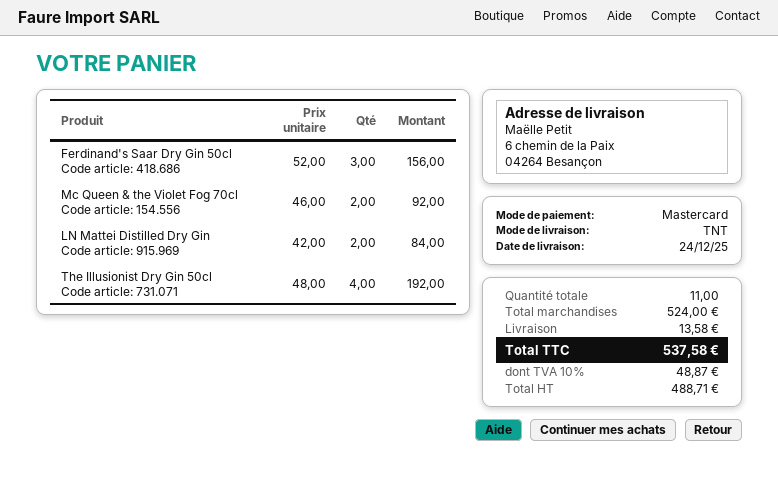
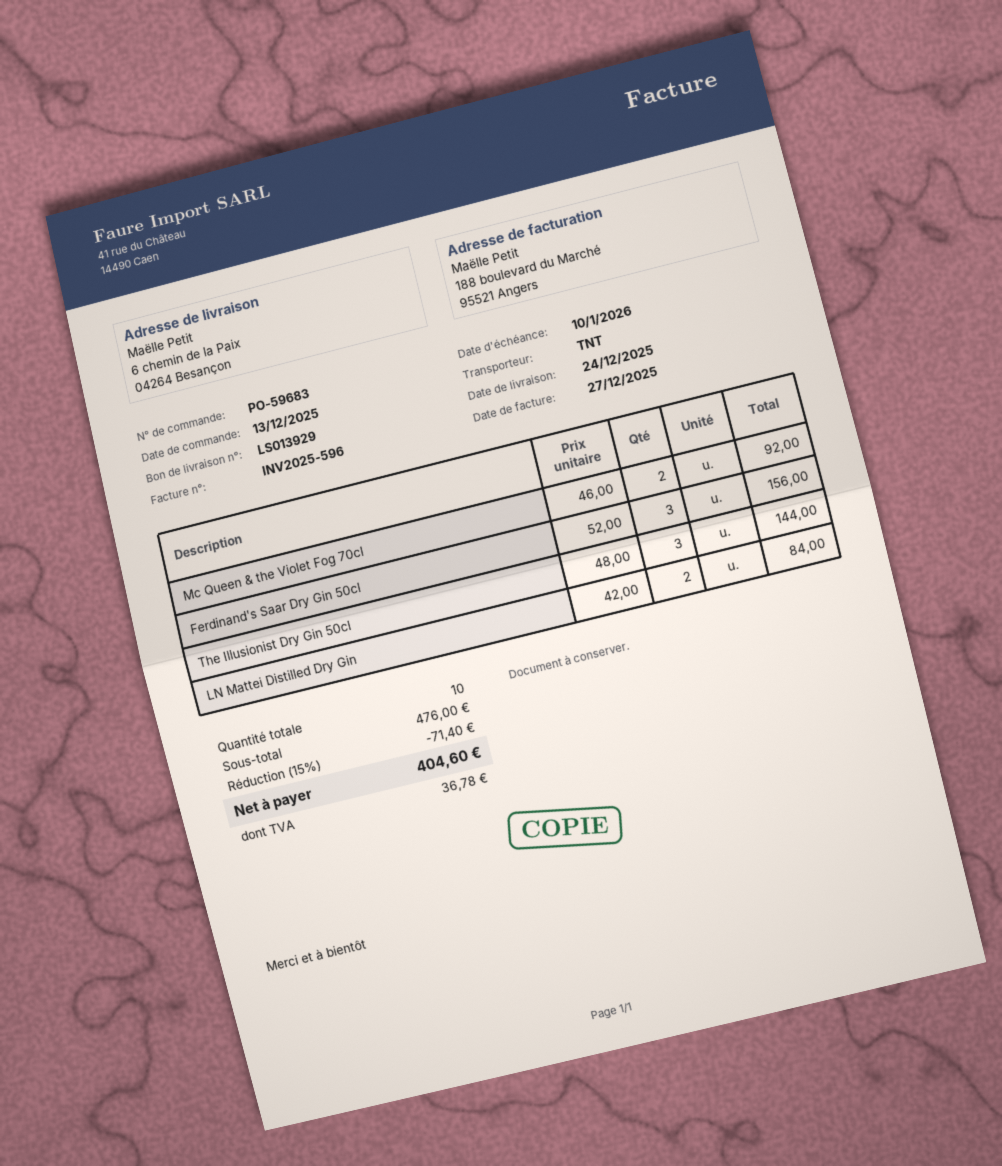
The Illusionist Dry Gin 50cl: 4 x 48.00 = 192.00 -> 3 x 48.00 = 144.00
total quantity: 11 -> 10
subtotal: 524.00 -> 476.00
discount: none -> 15% = 71.40
shipping: 13.58 -> none
tax: 48.87 -> 36.78
total: 537.58 -> 404.60

